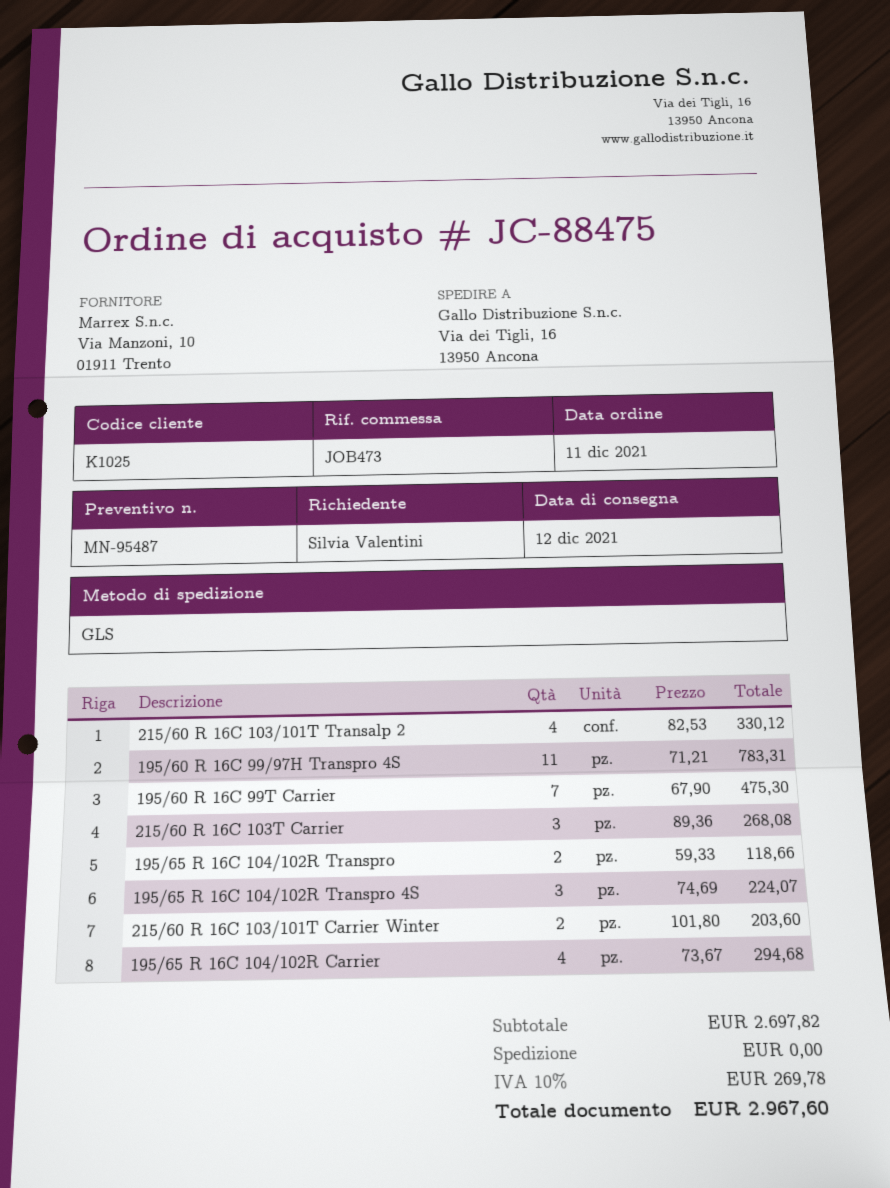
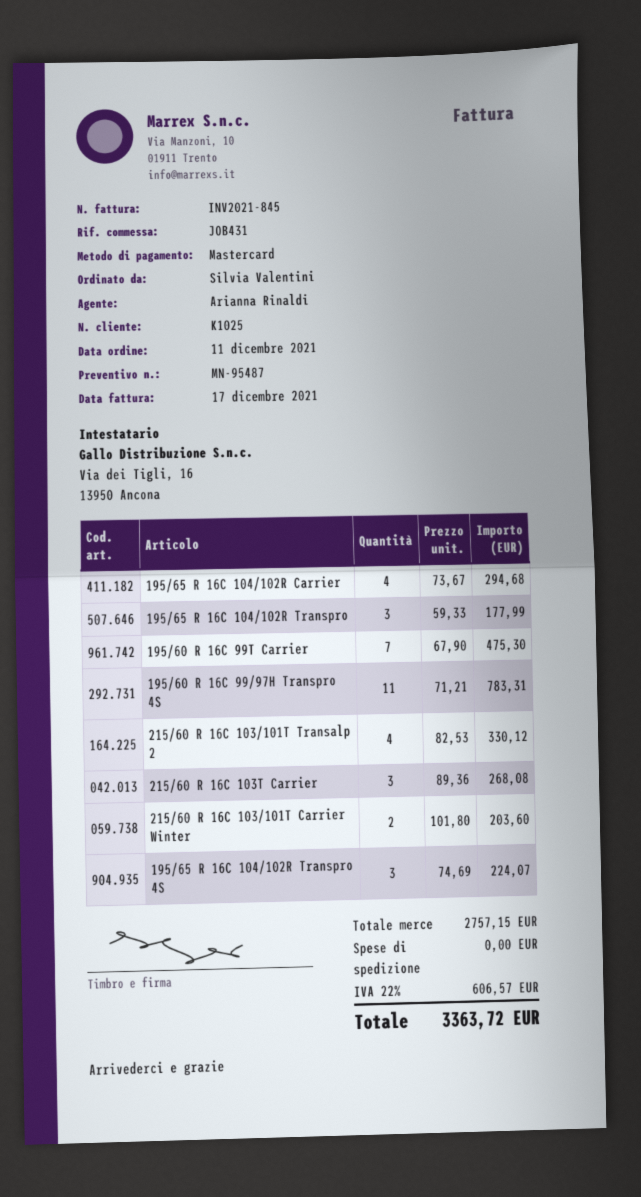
reference: JOB473 -> JOB431
195/65 R 16C 104/102R Transpro: 2 x 59.33 = 118.66 -> 3 x 59.33 = 177.99
subtotal: 2697.82 -> 2757.15
tax: 10% = 269.78 -> 22% = 606.57
total: 2967.60 -> 3363.72

